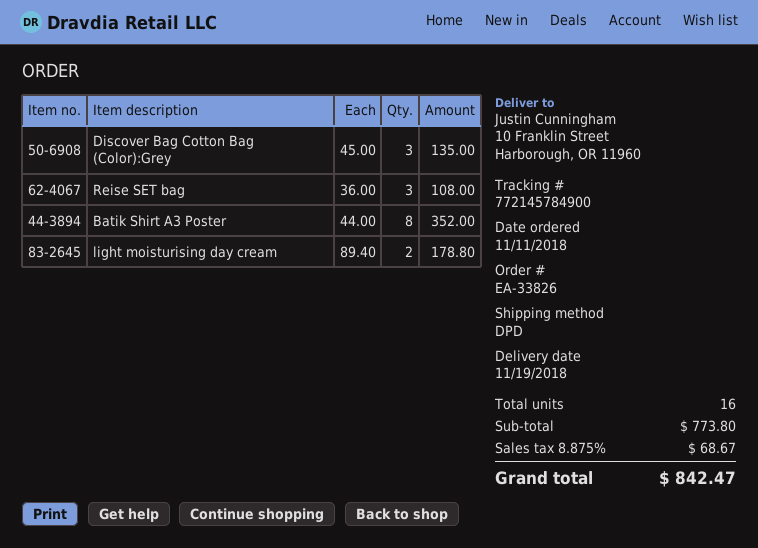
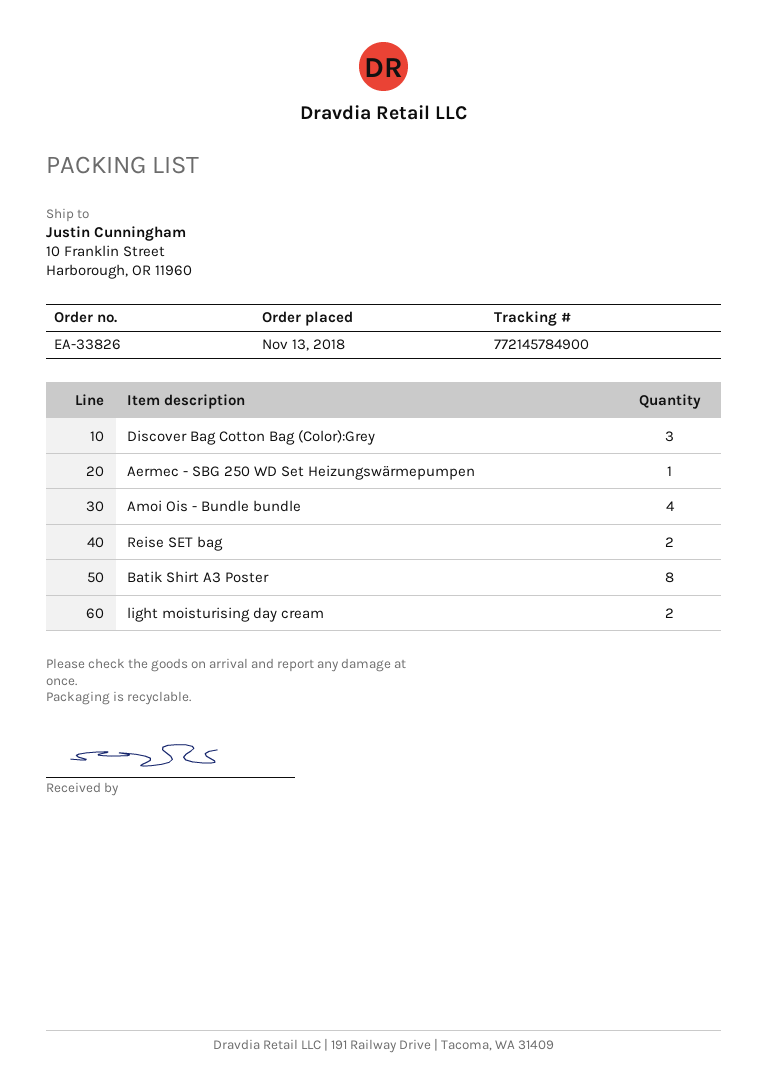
order date: 2018-11-11 -> 2018-11-13
Reise SET bag: 3 -> 2
Aermec - SBG 250 WD Set Heizungswärmepumpen: none -> 1
Amoi Ois - Bundle bundle: none -> 4

